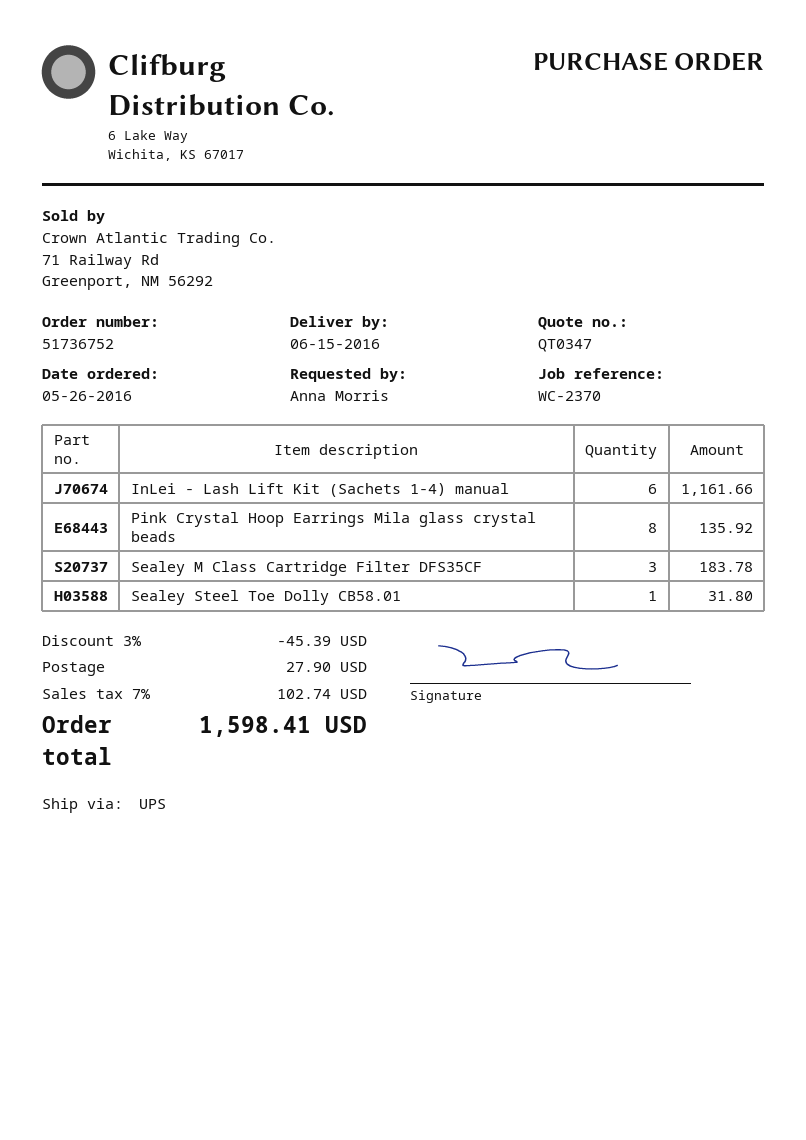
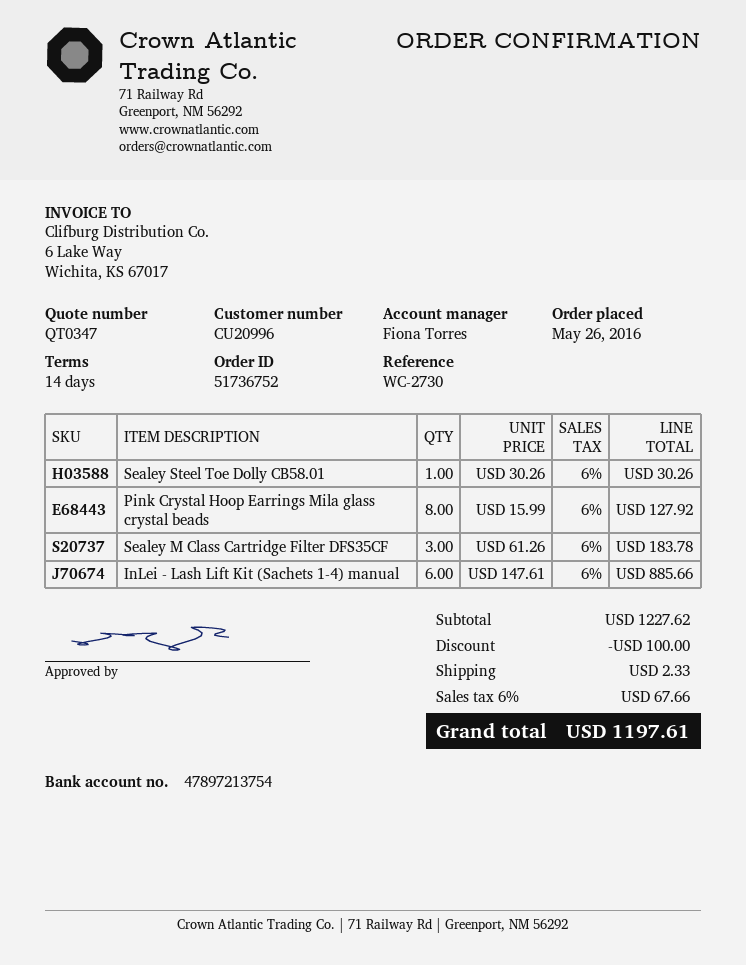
reference: WC-2370 -> WC-2730
InLei - Lash Lift Kit (Sachets 1-4) manual: 6 for 1161.66 -> 6 for 885.66
Pink Crystal Hoop Earrings Mila glass crystal beads: 8 for 135.92 -> 8 for 127.92
Sealey Steel Toe Dolly CB58.01: 1 for 31.80 -> 1 for 30.26
discount: 45.39 -> 100.00
shipping: 27.90 -> 2.33
tax: 7% = 102.74 -> 6% = 67.66
total: 1598.41 -> 1197.61

